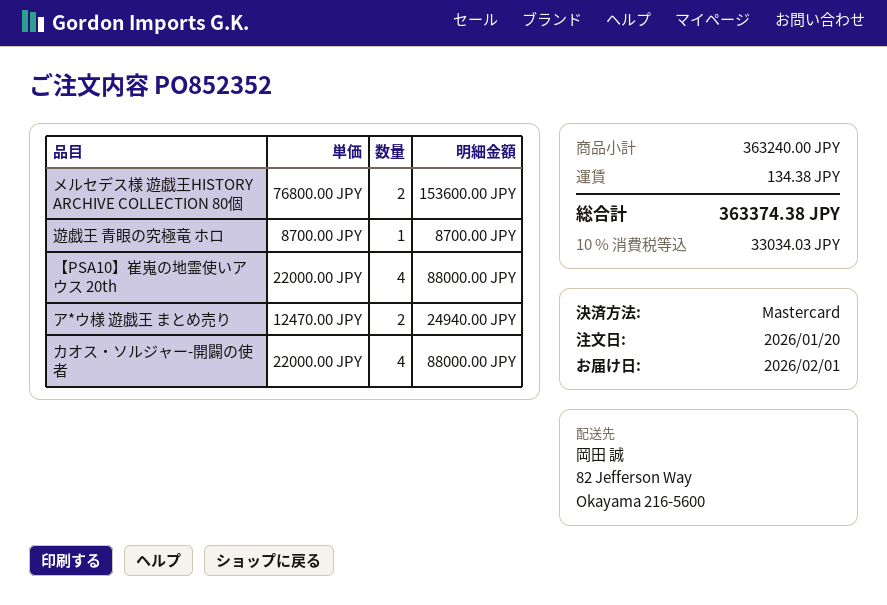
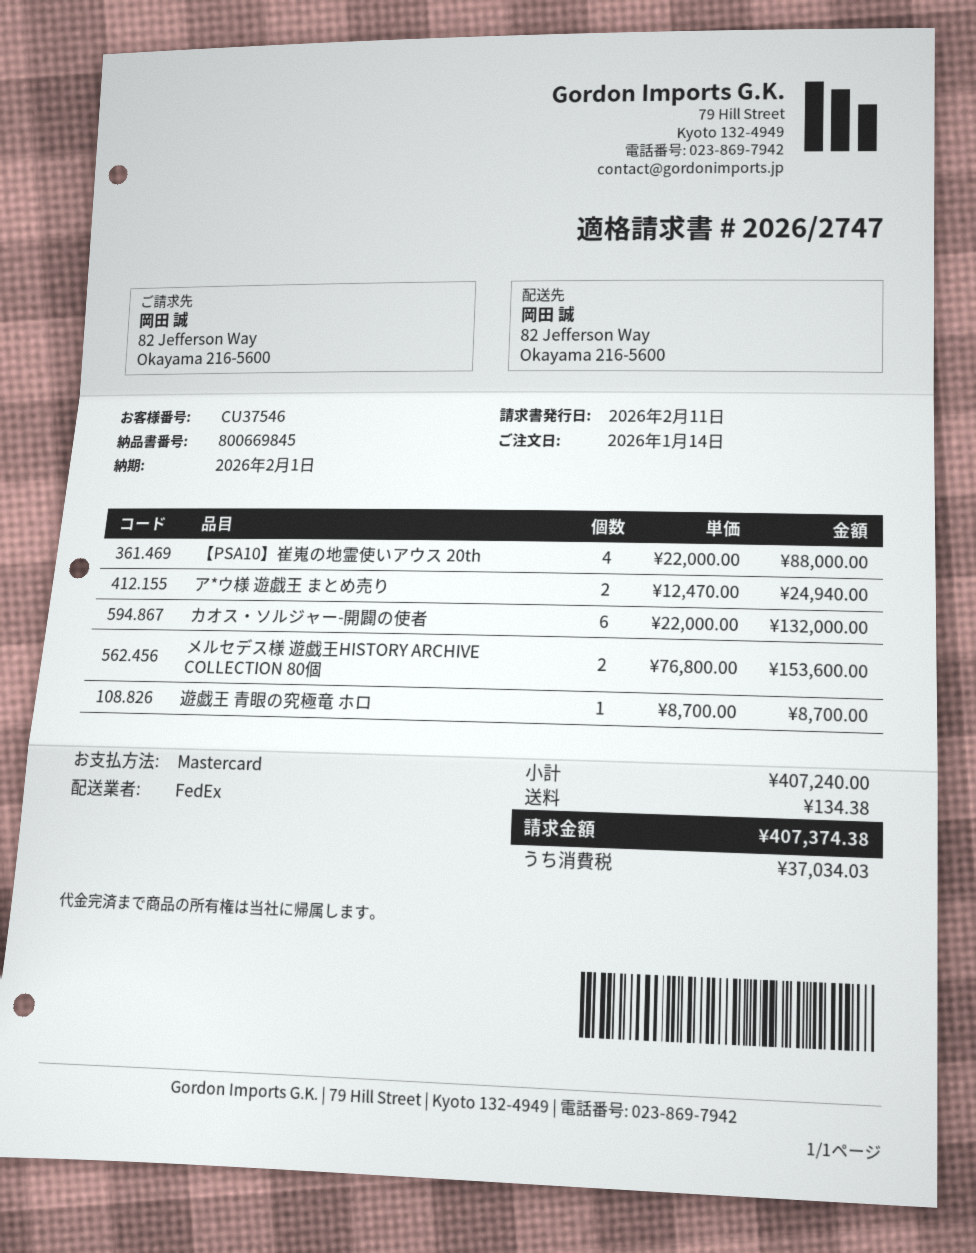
order date: 2026-01-20 -> 2026-01-14
カオス・ソルジャー-開闢の使者: 4 x 22000.00 = 88000.00 -> 6 x 22000.00 = 132000.00
subtotal: 363240.00 -> 407240.00
tax: 33034.03 -> 37034.03
total: 363374.38 -> 407374.38

